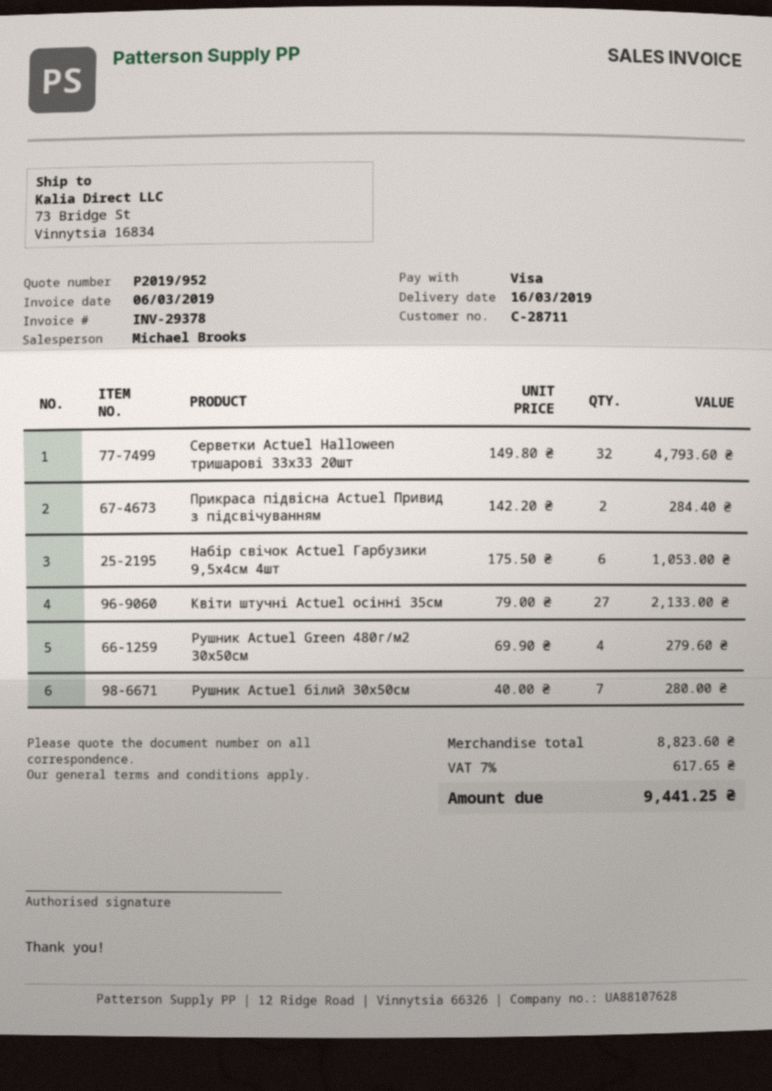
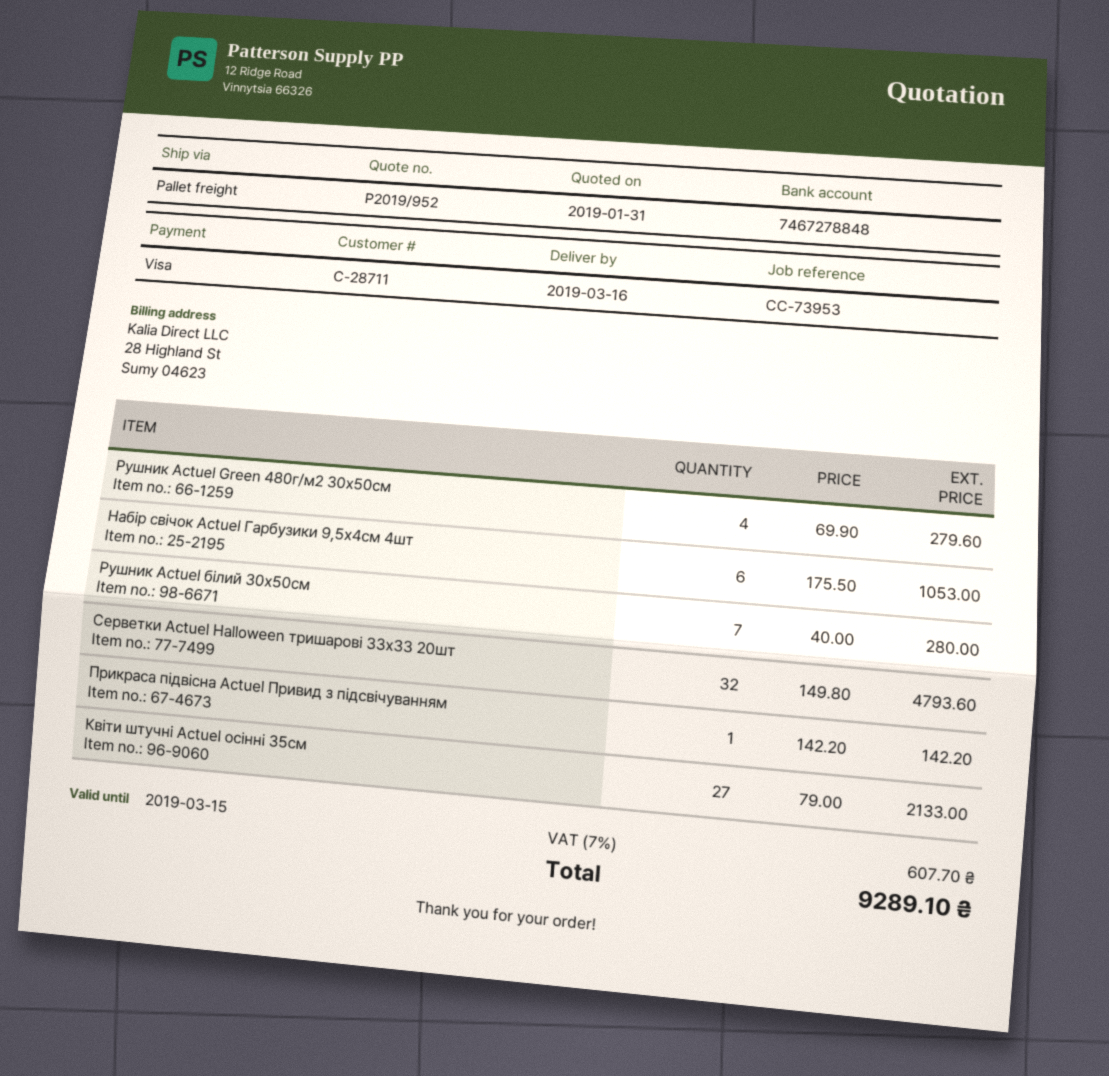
Прикраса підвісна Actuel Привид з підсвічуванням: 2 x 142.20 = 284.40 -> 1 x 142.20 = 142.20
tax: 7% = 617.65 -> 7% = 607.70
total: 9441.25 -> 9289.10

